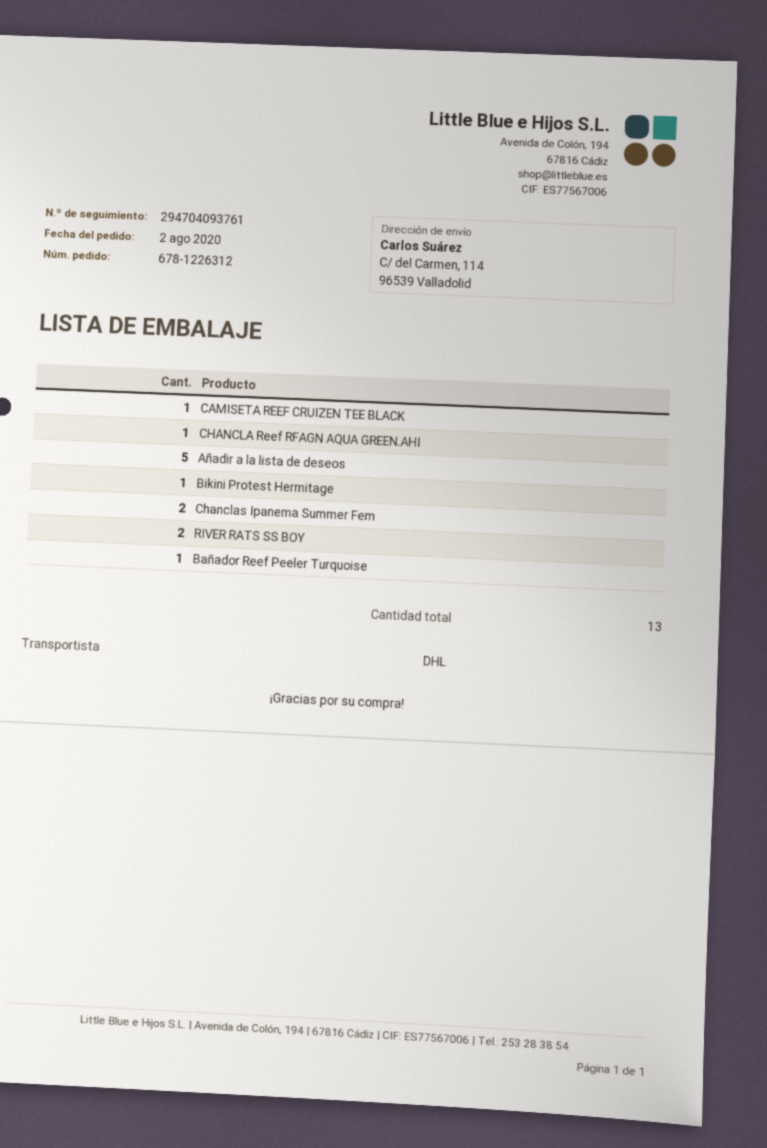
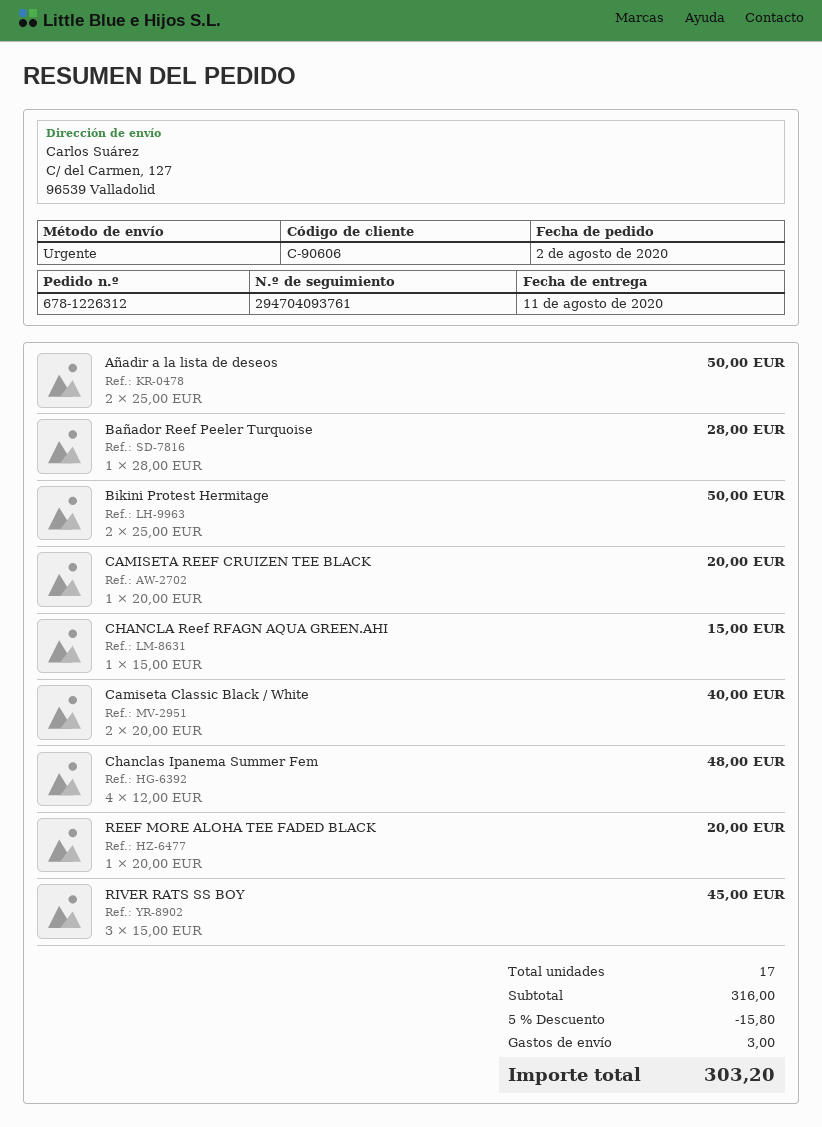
shipping method: DHL -> express
ship to: C/ del Carmen, 114, 96539 Valladolid -> C/ del Carmen, 127, 96539 Valladolid
Añadir a la lista de deseos: 5 -> 2
Bikini Protest Hermitage: 1 -> 2
Chanclas Ipanema Summer Fem: 2 -> 4
RIVER RATS SS BOY: 2 -> 3
Camiseta Classic Black / White: none -> 2
REEF MORE ALOHA TEE FADED BLACK: none -> 1
total quantity: 13 -> 17

